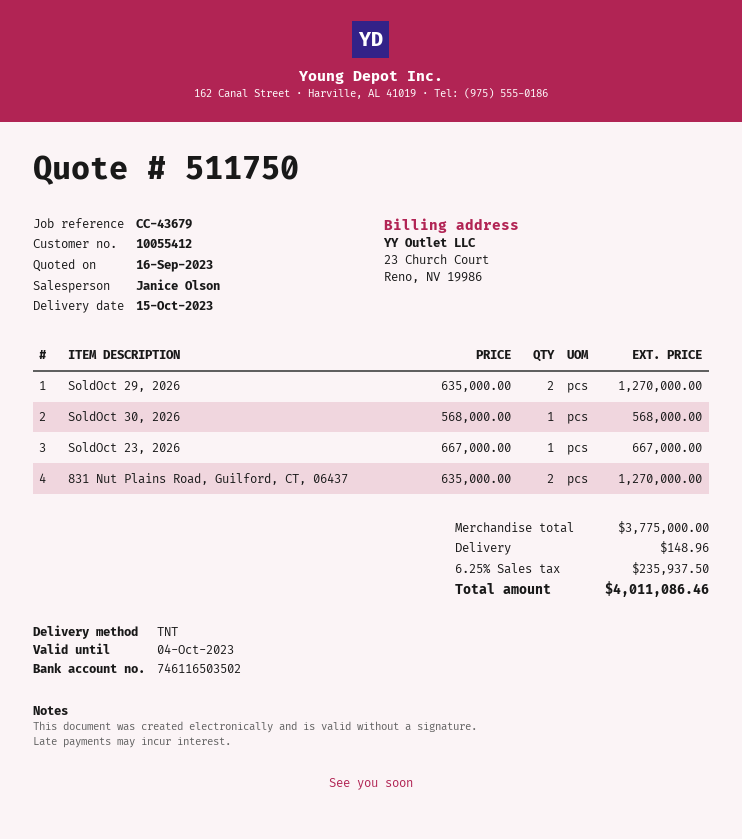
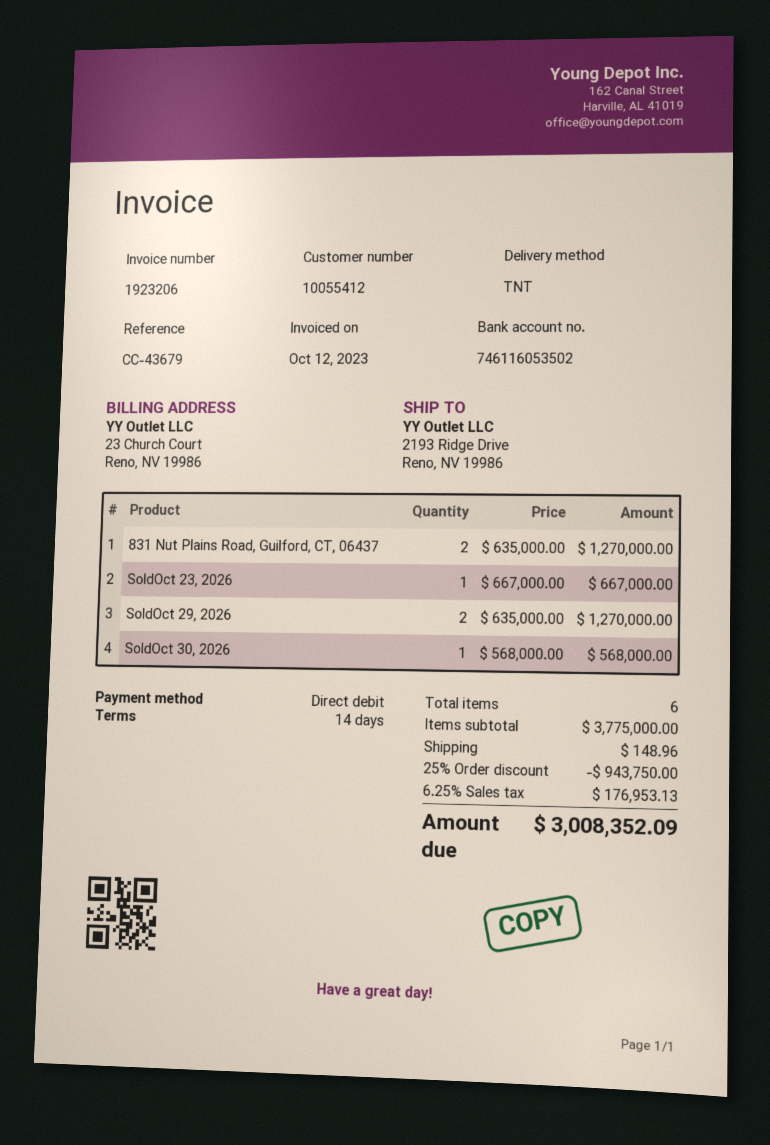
bank account: 746116503502 -> 746116053502
discount: none -> 25% = 943750.00
tax: 6.25% = 235937.50 -> 6.25% = 176953.13
total: 4011086.46 -> 3008352.09

